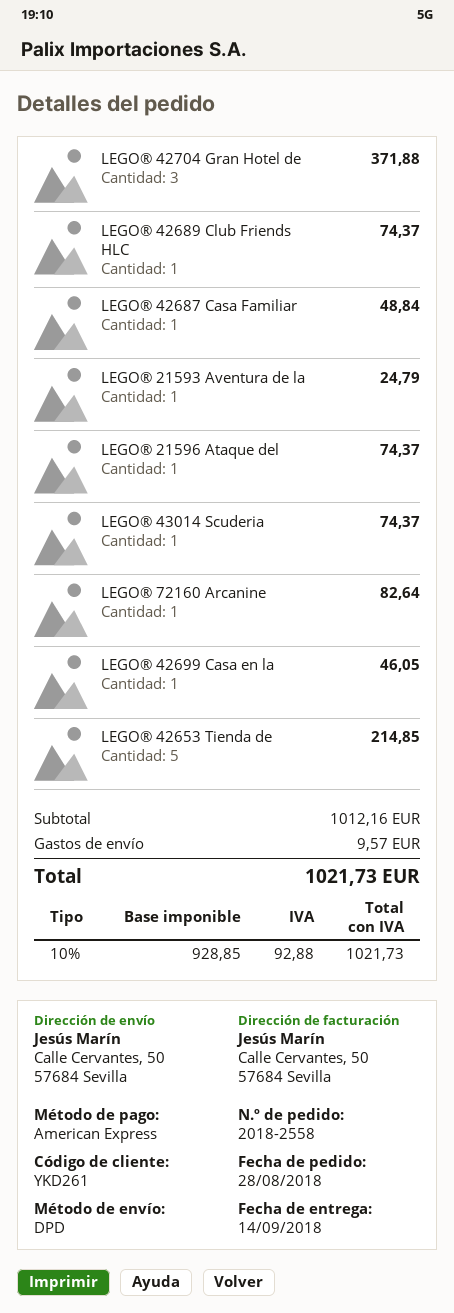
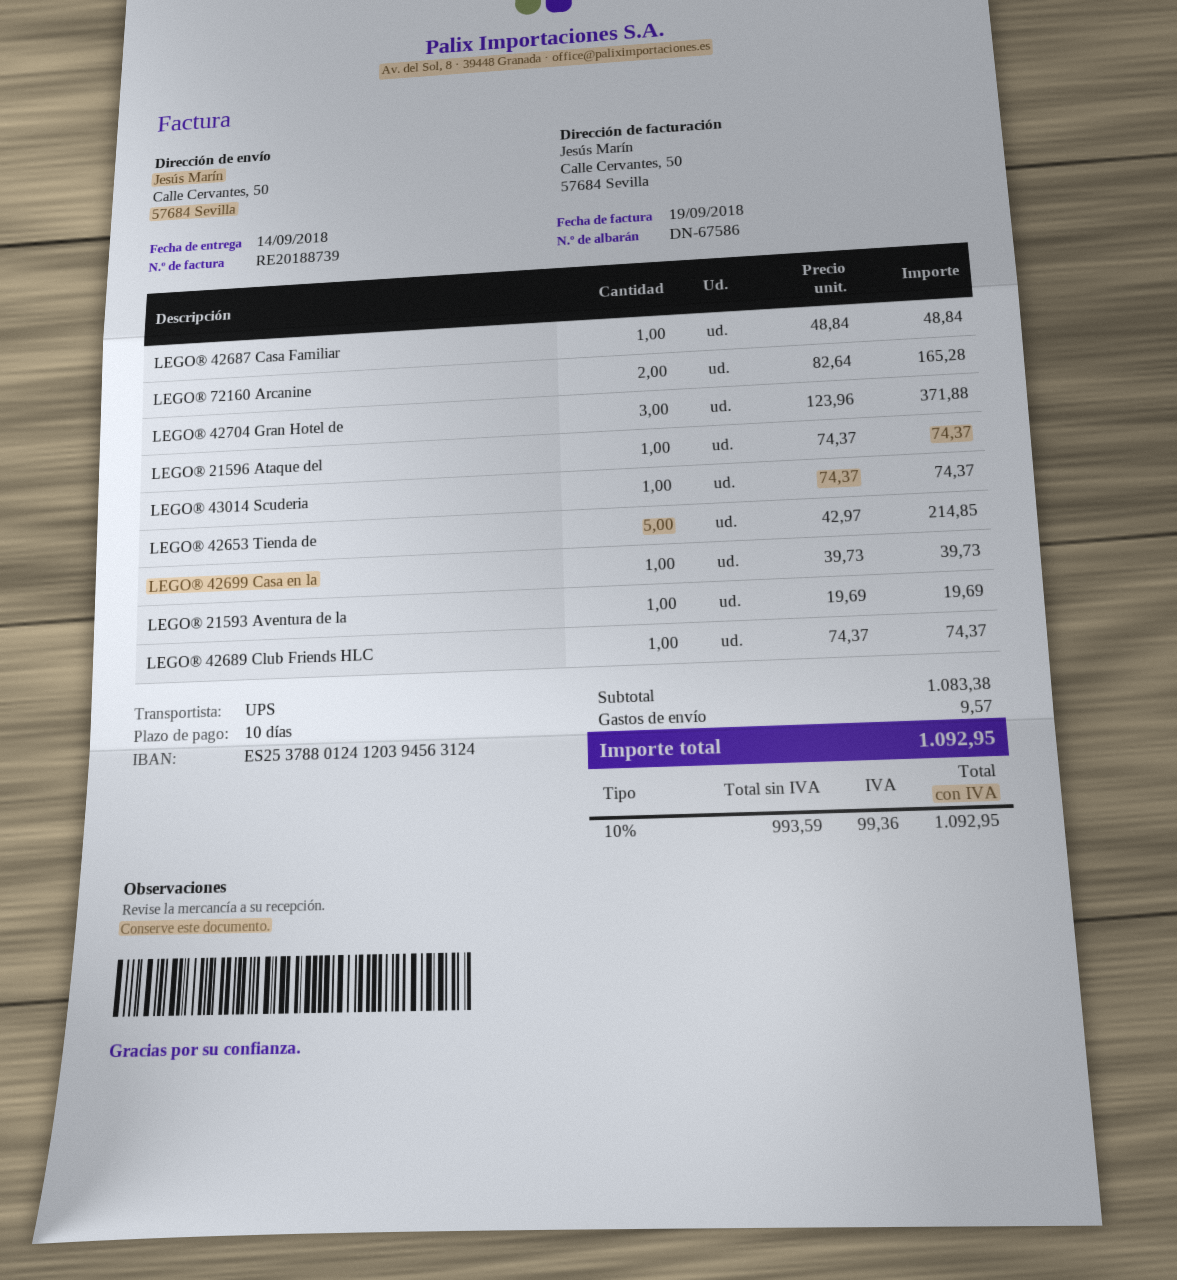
shipping method: DPD -> UPS
LEGO® 21593 Aventura de la: 1 for 24.79 -> 1 for 19.69
LEGO® 72160 Arcanine: 1 for 82.64 -> 2 for 165.28
LEGO® 42699 Casa en la: 1 for 46.05 -> 1 for 39.73
subtotal: 1012.16 -> 1083.38
net: 928.85 -> 993.59
tax: 10% = 92.88 -> 10% = 99.36
total: 1021.73 -> 1092.95

